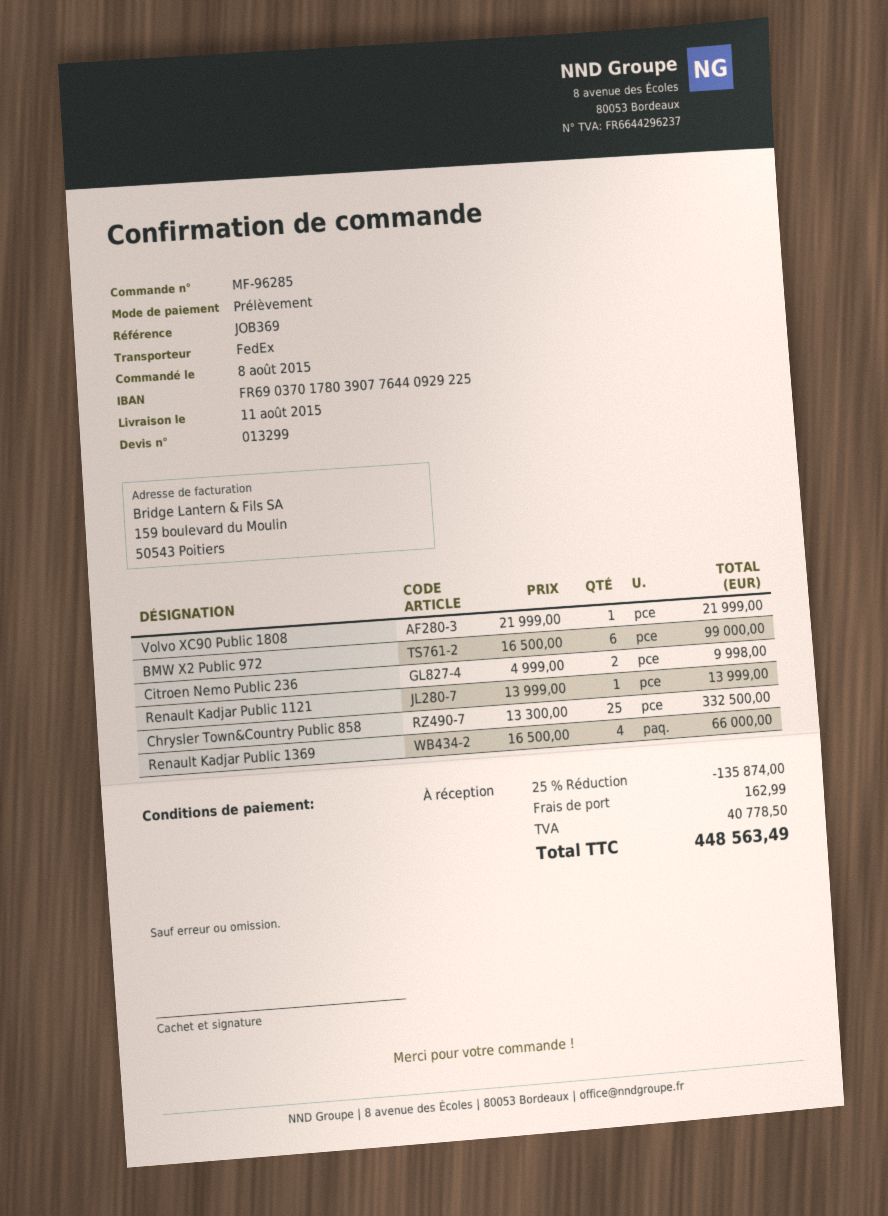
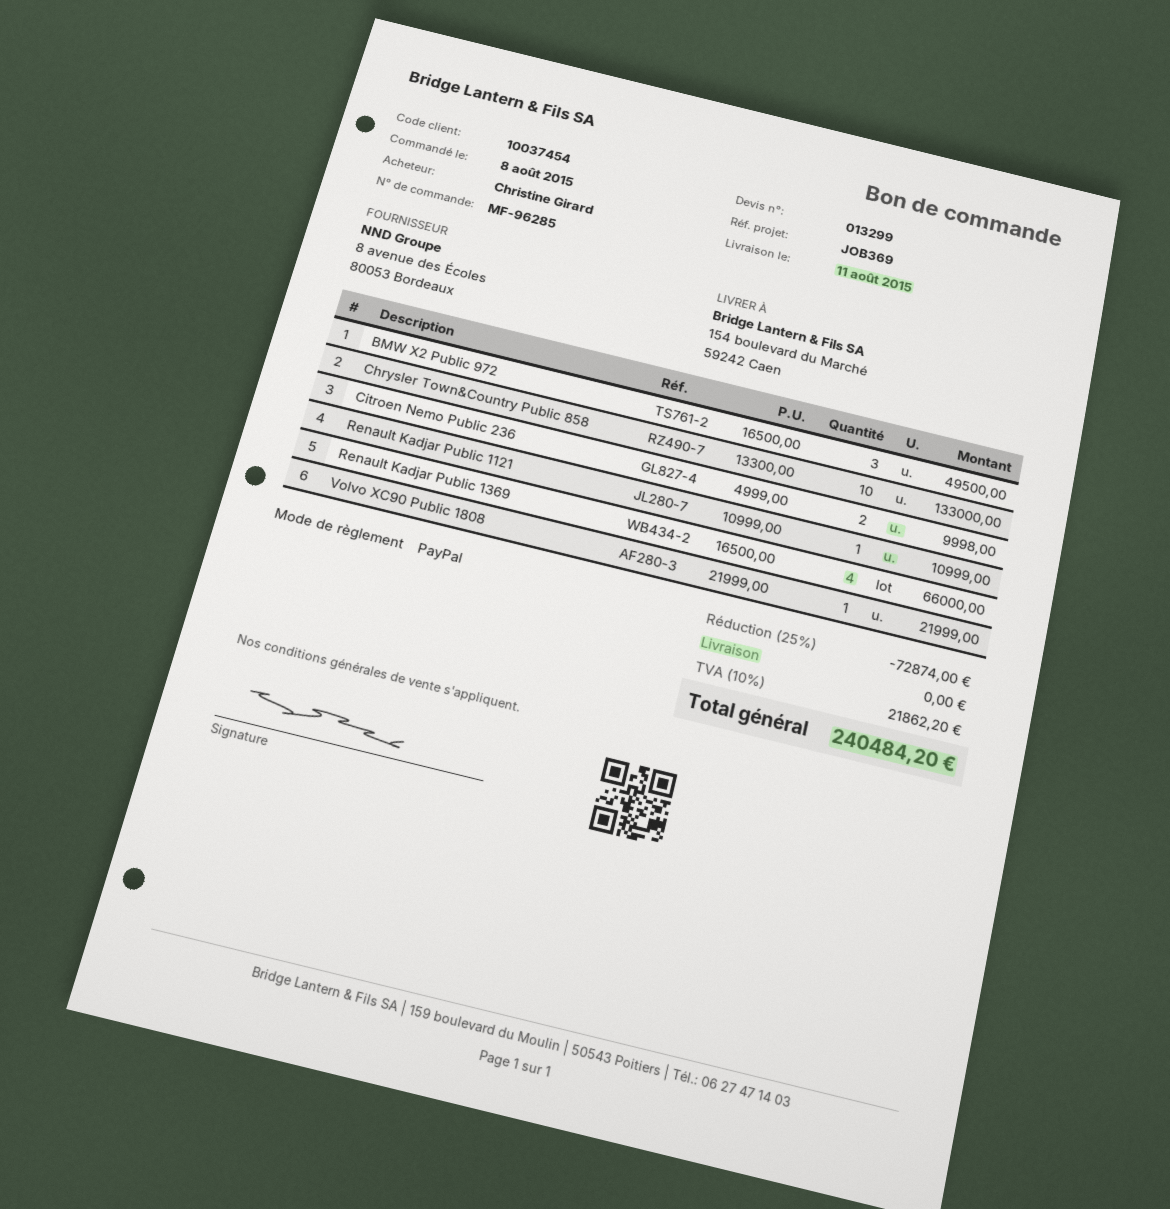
payment method: direct debit -> PayPal
BMW X2 Public 972: 6 x 16500.00 = 99000.00 -> 3 x 16500.00 = 49500.00
Renault Kadjar Public 1121: 1 x 13999.00 = 13999.00 -> 1 x 10999.00 = 10999.00
Chrysler Town&Country Public 858: 25 x 13300.00 = 332500.00 -> 10 x 13300.00 = 133000.00
discount: 25% = 135874.00 -> 25% = 72874.00
shipping: 162.99 -> 0.00
tax: 40778.50 -> 21862.20
total: 448563.49 -> 240484.20

